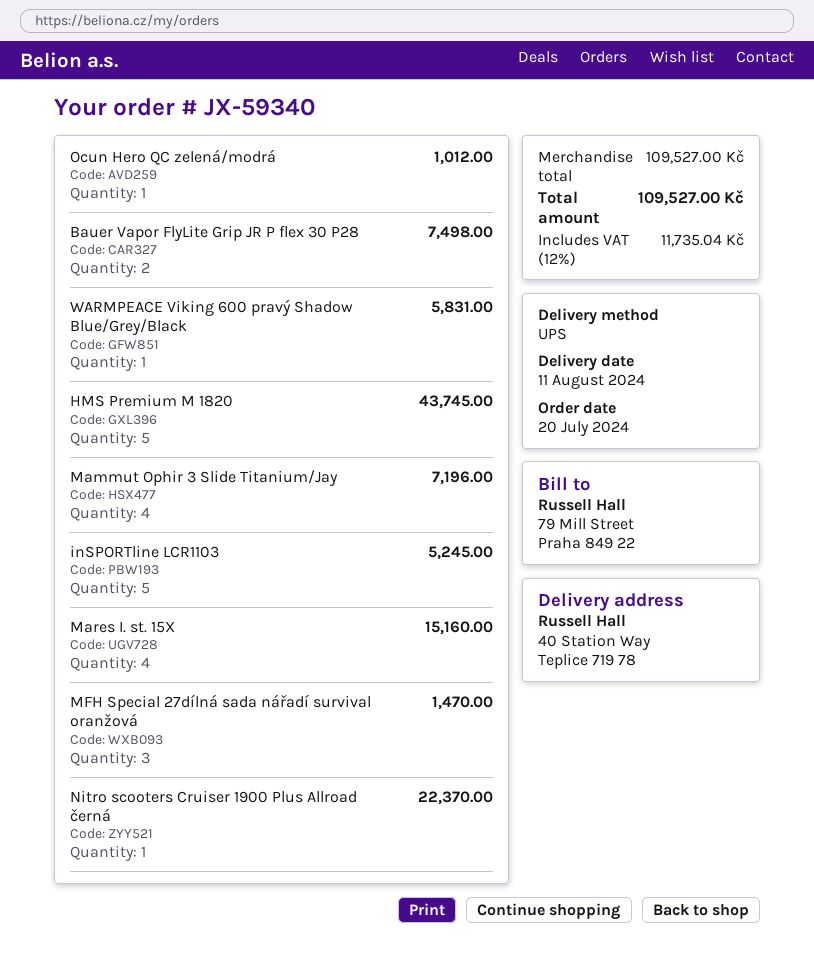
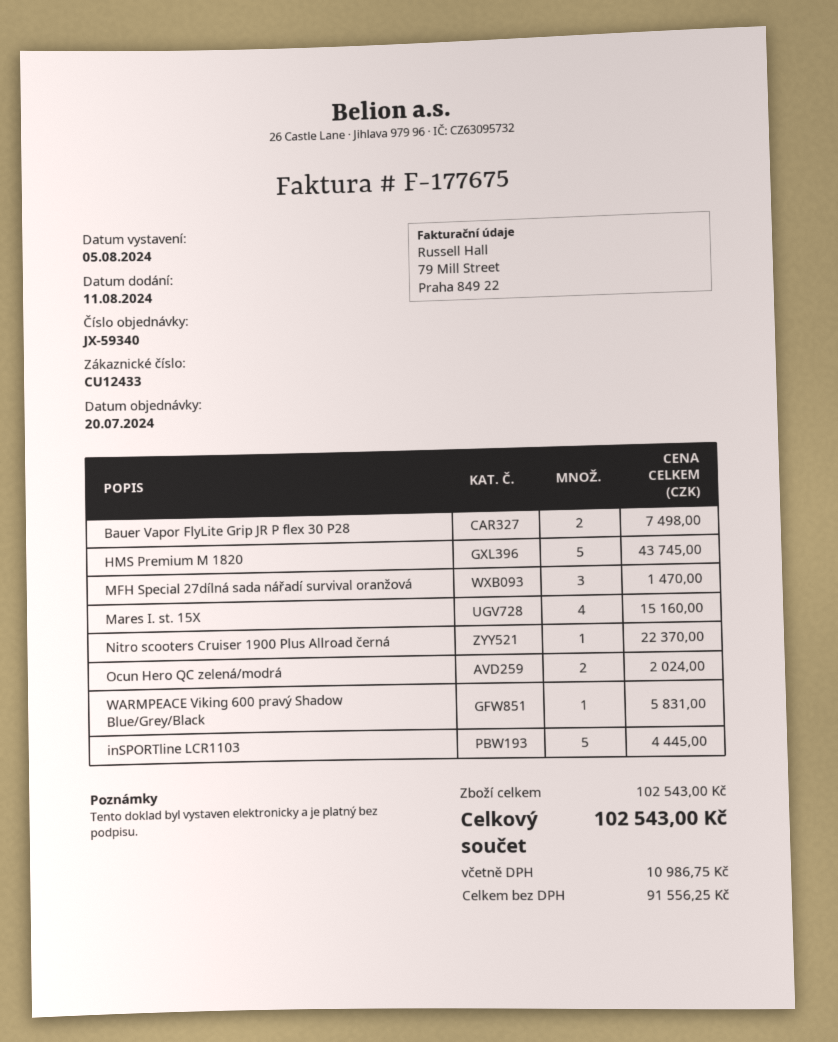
Ocun Hero QC zelená/modrá: 1 for 1012.00 -> 2 for 2024.00
Mammut Ophir 3 Slide Titanium/Jay: 4 for 7196.00 -> none
inSPORTline LCR1103: 5 for 5245.00 -> 5 for 4445.00
subtotal: 109527.00 -> 102543.00
tax: 11735.04 -> 10986.75
total: 109527.00 -> 102543.00

